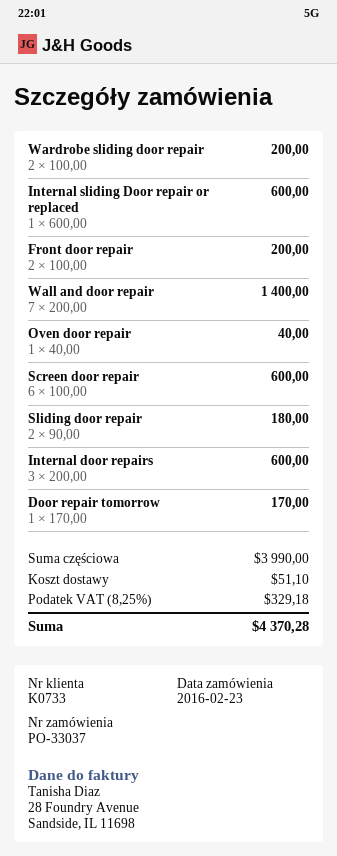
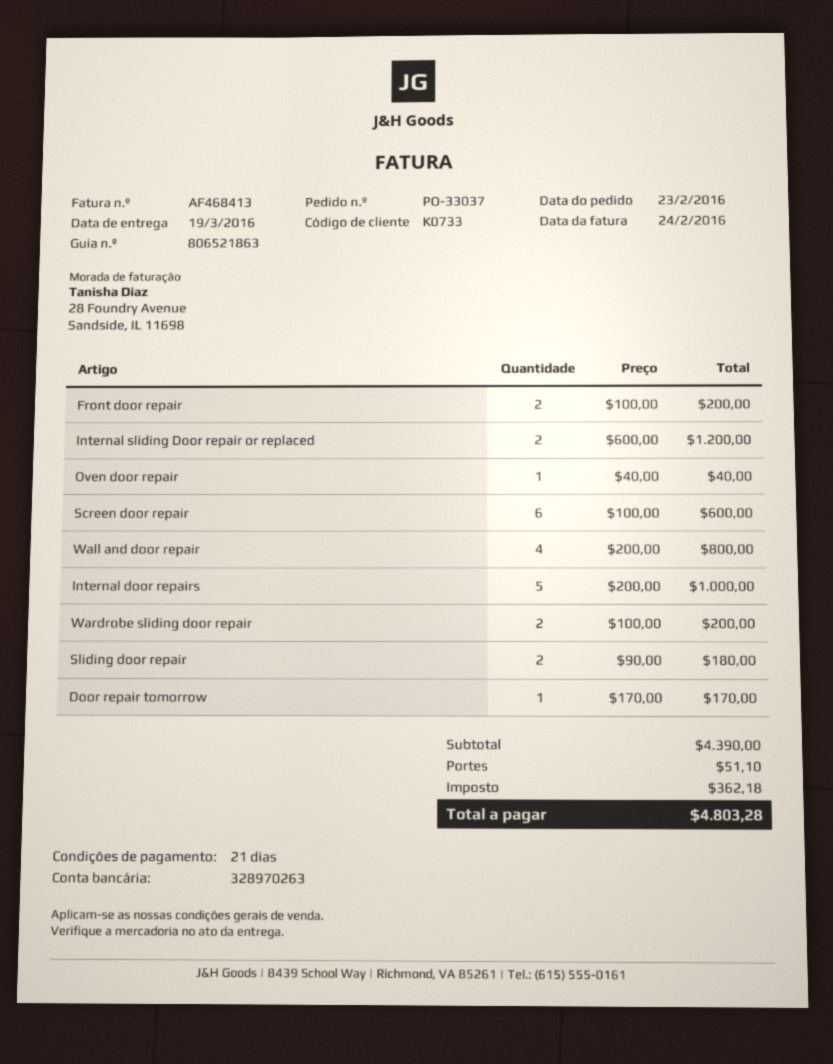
Internal sliding Door repair or replaced: 1 x 600.00 = 600.00 -> 2 x 600.00 = 1200.00
Wall and door repair: 7 x 200.00 = 1400.00 -> 4 x 200.00 = 800.00
Internal door repairs: 3 x 200.00 = 600.00 -> 5 x 200.00 = 1000.00
subtotal: 3990.00 -> 4390.00
tax: 329.18 -> 362.18
total: 4370.28 -> 4803.28

